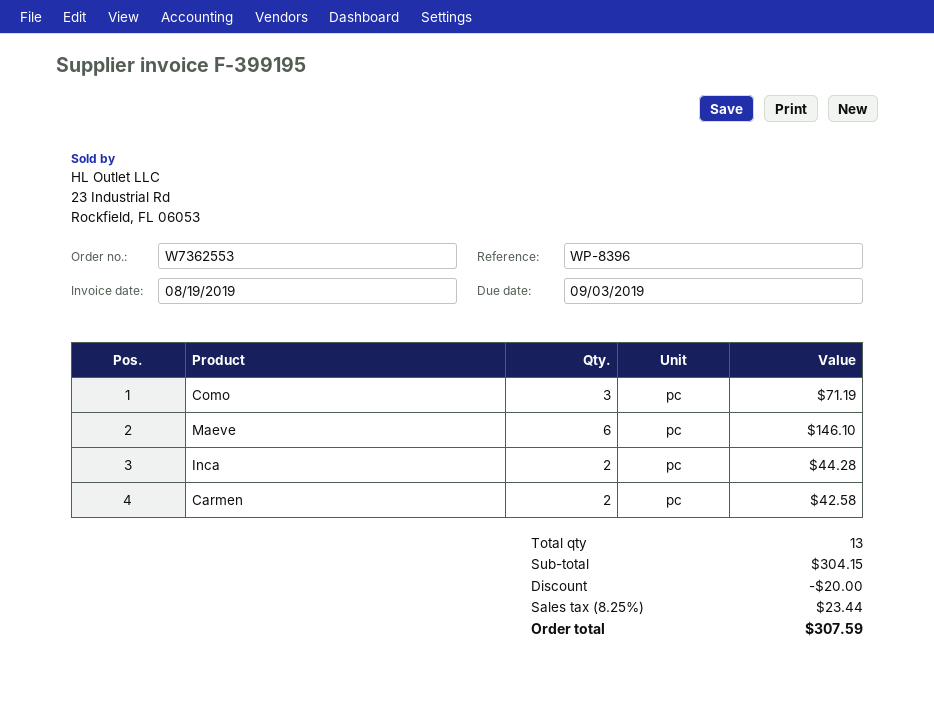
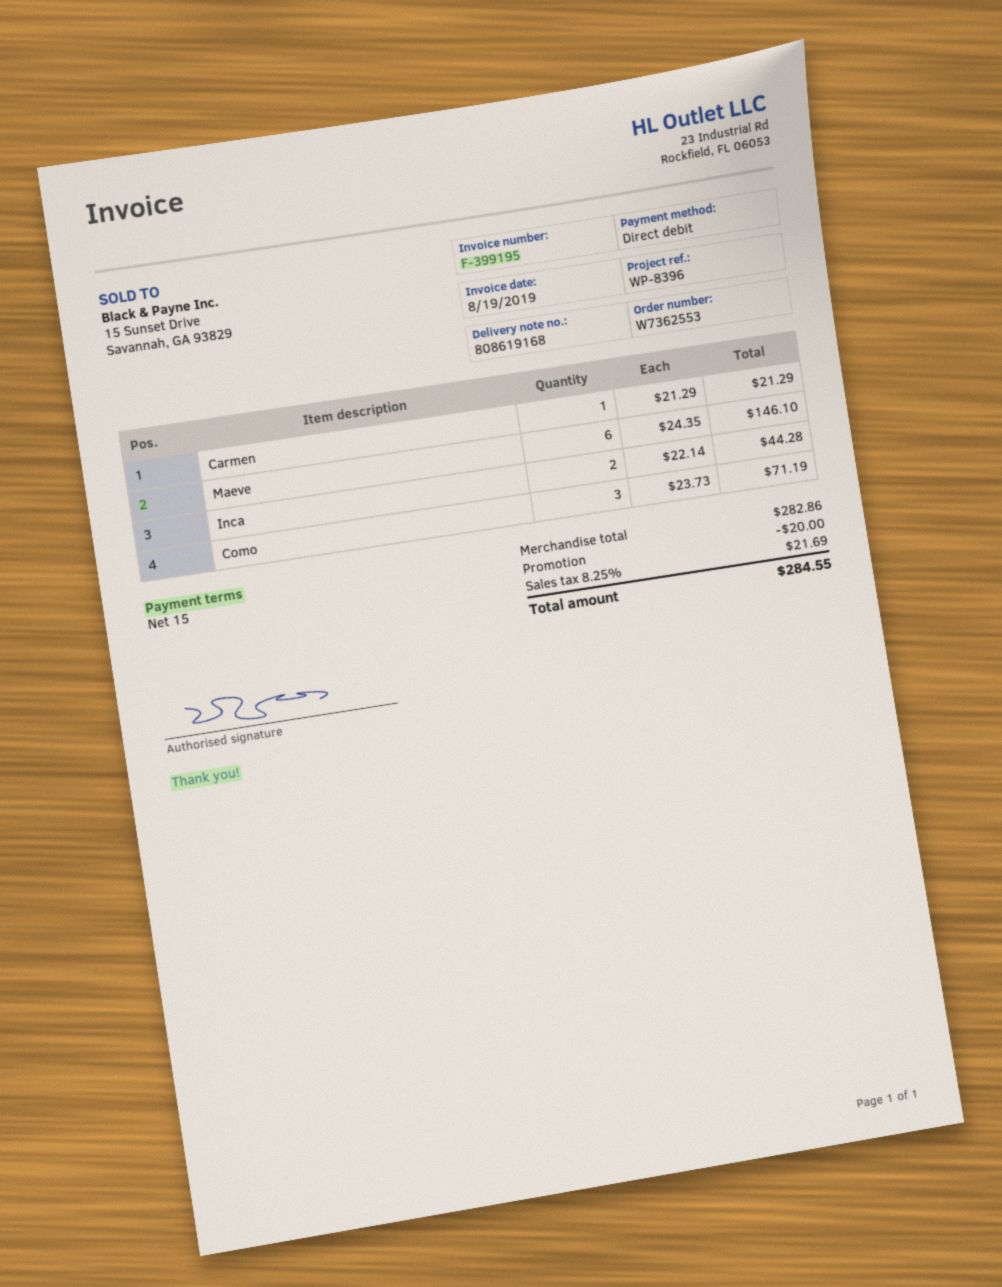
Carmen: 2 for 42.58 -> 1 for 21.29
subtotal: 304.15 -> 282.86
tax: 8.25% = 23.44 -> 8.25% = 21.69
total: 307.59 -> 284.55

